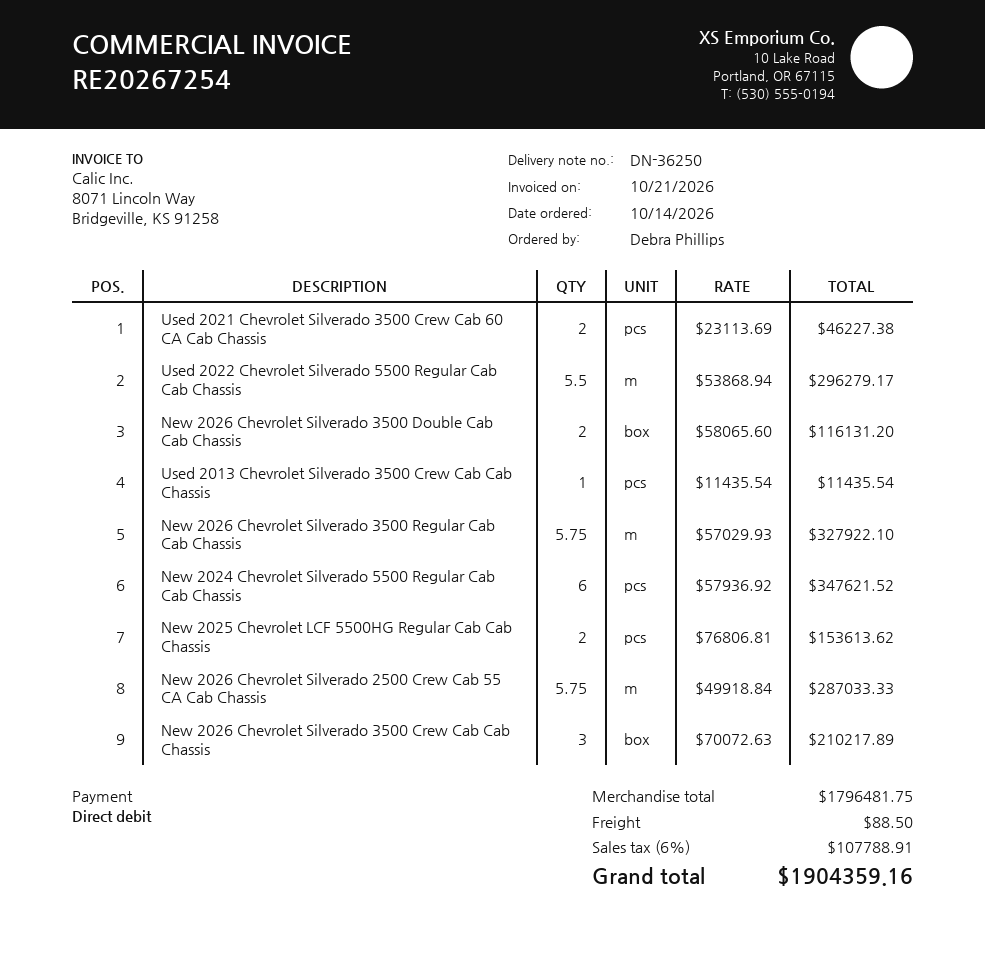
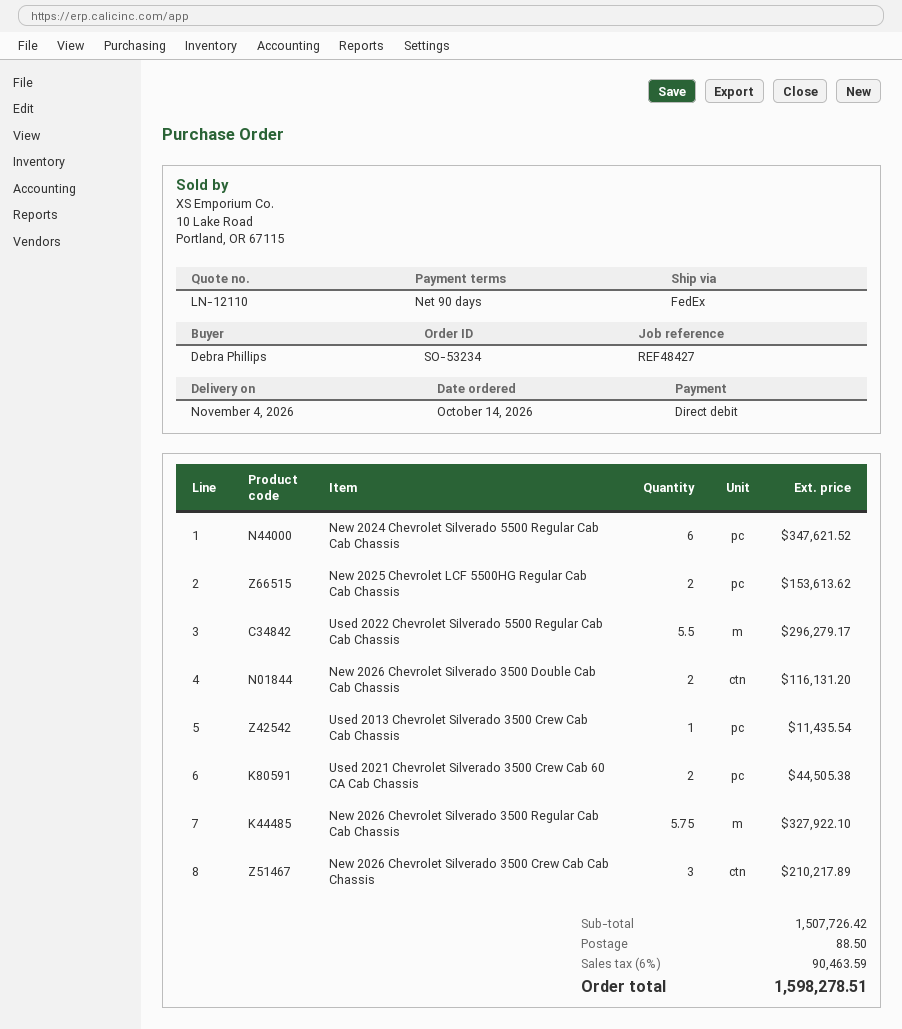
Used 2021 Chevrolet Silverado 3500 Crew Cab 60 CA Cab Chassis: 2 for 46227.38 -> 2 for 44505.38
New 2026 Chevrolet Silverado 2500 Crew Cab 55 CA Cab Chassis: 5.75 for 287033.33 -> none
subtotal: 1796481.75 -> 1507726.42
tax: 6% = 107788.91 -> 6% = 90463.59
total: 1904359.16 -> 1598278.51

